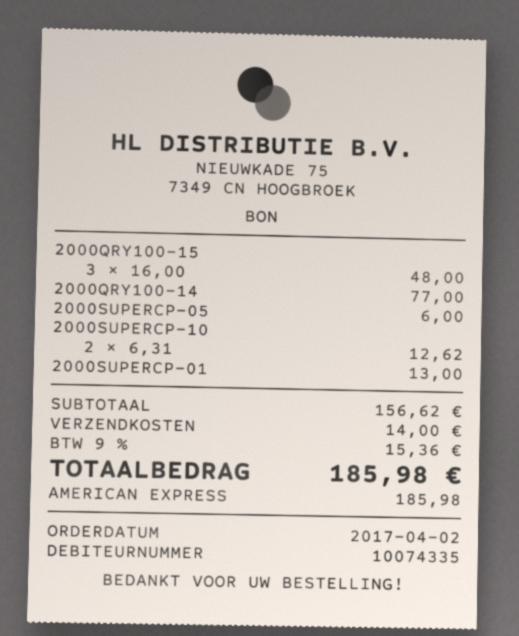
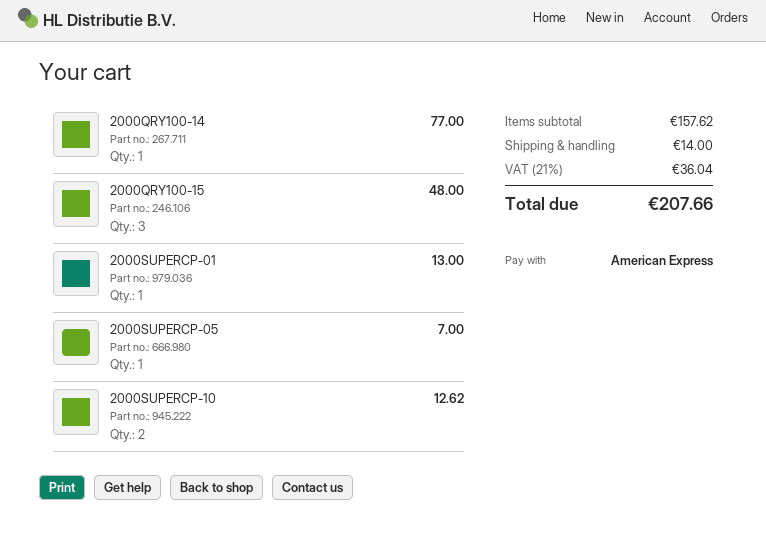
2000SUPERCP-05: 1 for 6.00 -> 1 for 7.00
subtotal: 156.62 -> 157.62
tax: 9% = 15.36 -> 21% = 36.04
total: 185.98 -> 207.66

